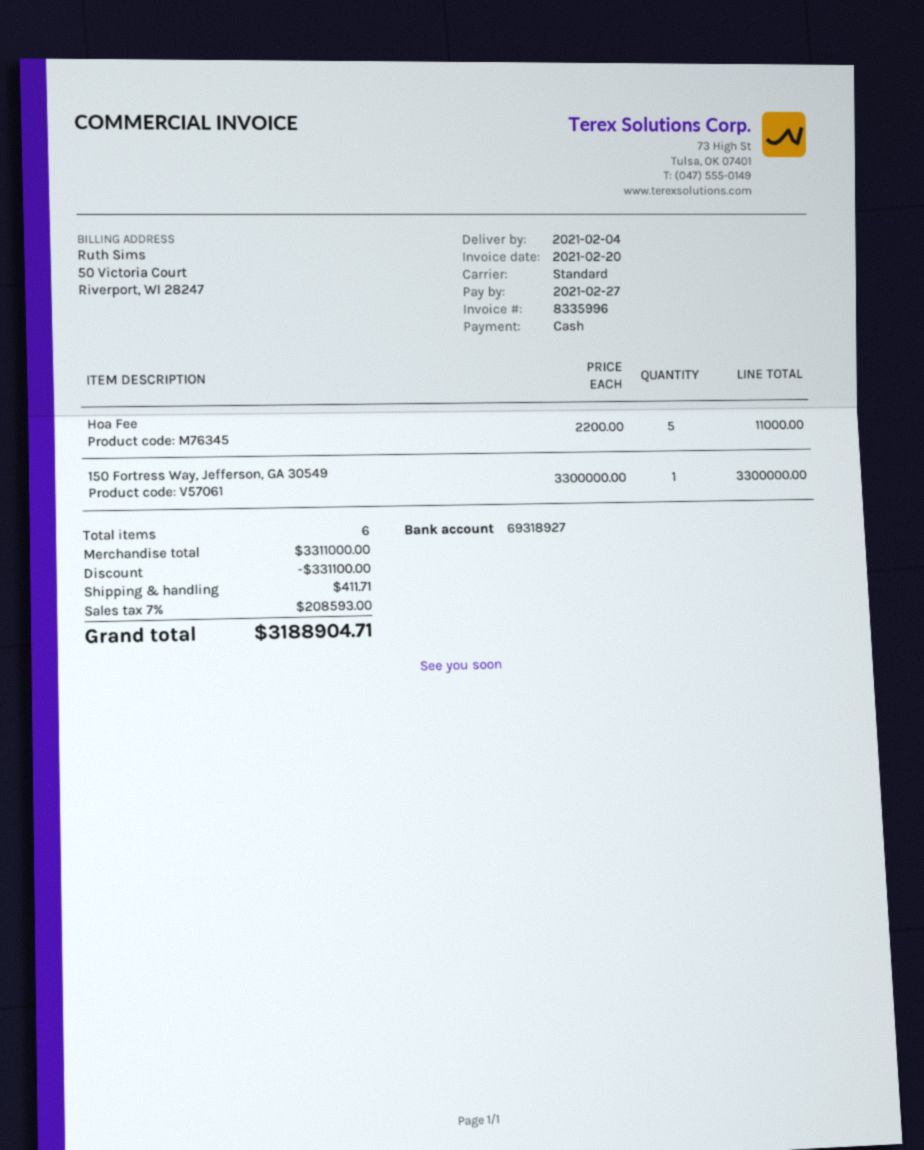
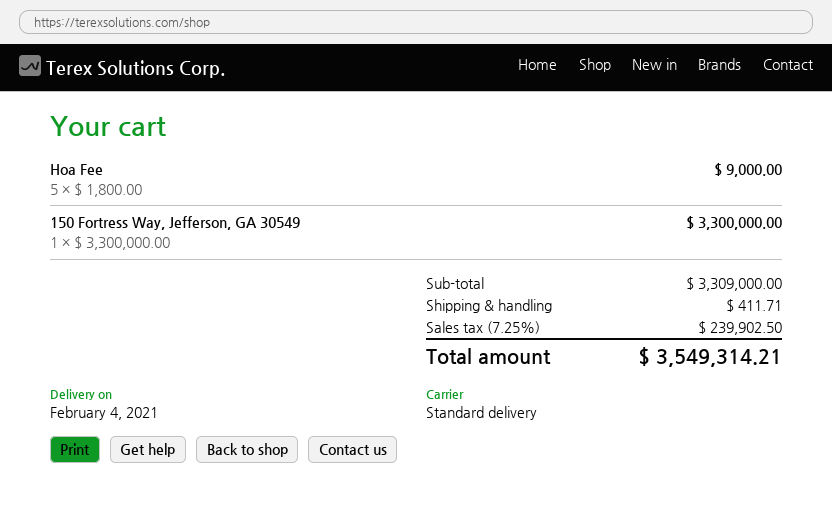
Hoa Fee: 5 x 2200.00 = 11000.00 -> 5 x 1800.00 = 9000.00
subtotal: 3311000.00 -> 3309000.00
discount: 331100.00 -> none
tax: 7% = 208593.00 -> 7.25% = 239902.50
total: 3188904.71 -> 3549314.21

